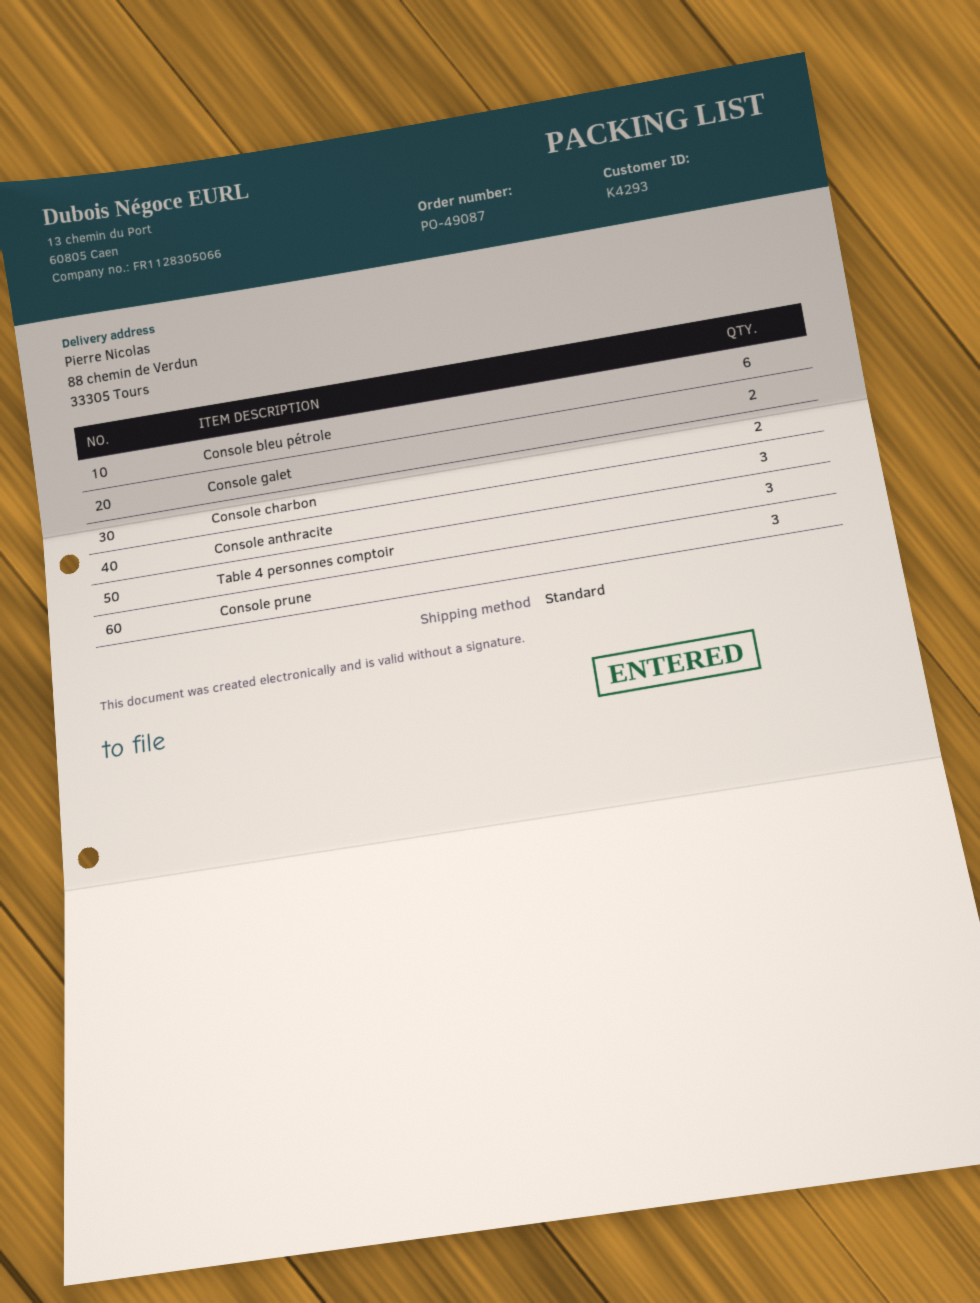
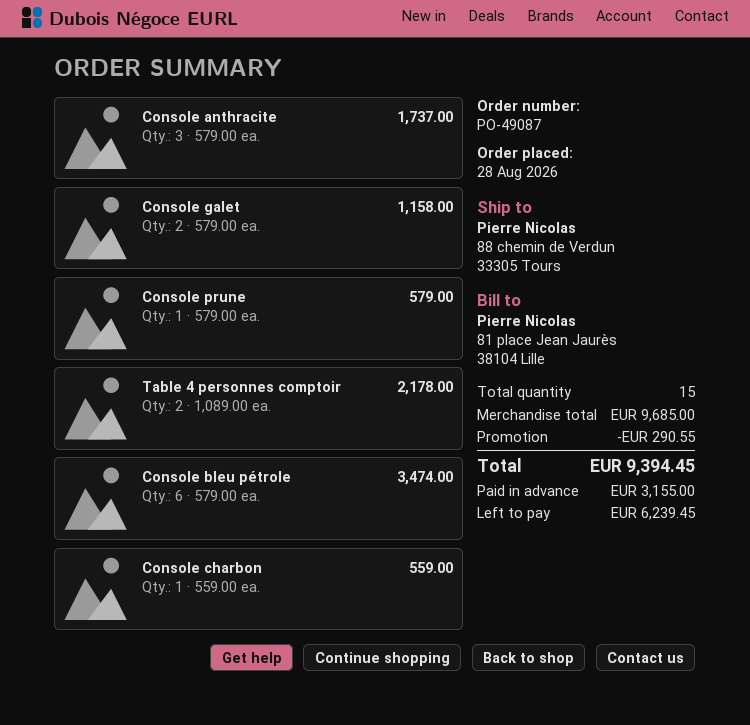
Console charbon: 2 -> 1
Table 4 personnes comptoir: 3 -> 2
Console prune: 3 -> 1

